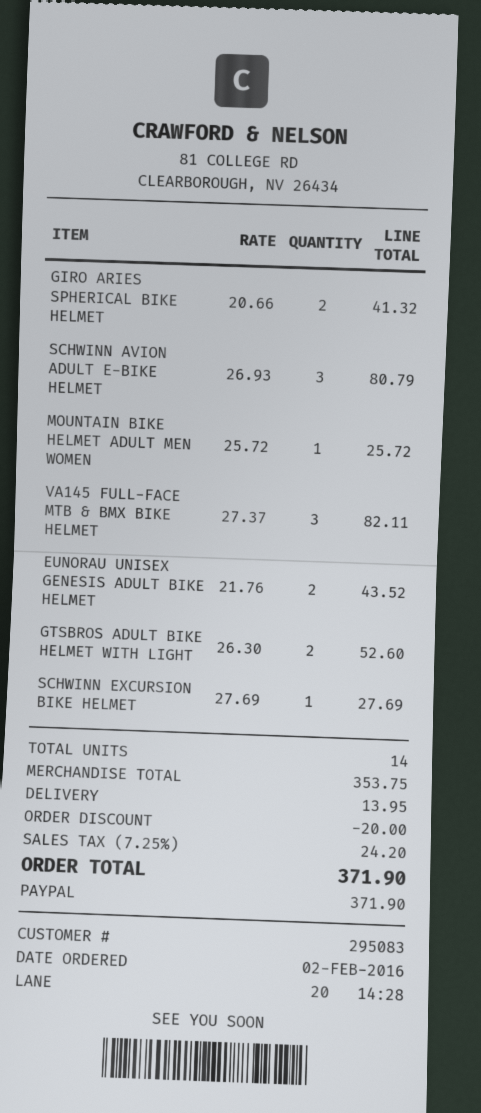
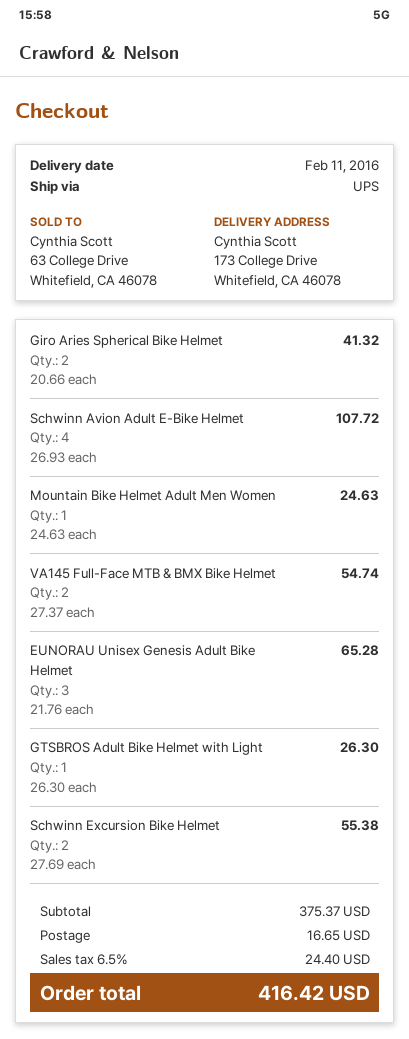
SCHWINN AVION ADULT E-BIKE HELMET: 3 x 26.93 = 80.79 -> 4 x 26.93 = 107.72
MOUNTAIN BIKE HELMET ADULT MEN WOMEN: 1 x 25.72 = 25.72 -> 1 x 24.63 = 24.63
VA145 FULL-FACE MTB & BMX BIKE HELMET: 3 x 27.37 = 82.11 -> 2 x 27.37 = 54.74
EUNORAU UNISEX GENESIS ADULT BIKE HELMET: 2 x 21.76 = 43.52 -> 3 x 21.76 = 65.28
GTSBROS ADULT BIKE HELMET WITH LIGHT: 2 x 26.30 = 52.60 -> 1 x 26.30 = 26.30
SCHWINN EXCURSION BIKE HELMET: 1 x 27.69 = 27.69 -> 2 x 27.69 = 55.38
subtotal: 353.75 -> 375.37
discount: 20.00 -> none
shipping: 13.95 -> 16.65
tax: 7.25% = 24.20 -> 6.5% = 24.40
total: 371.90 -> 416.42

